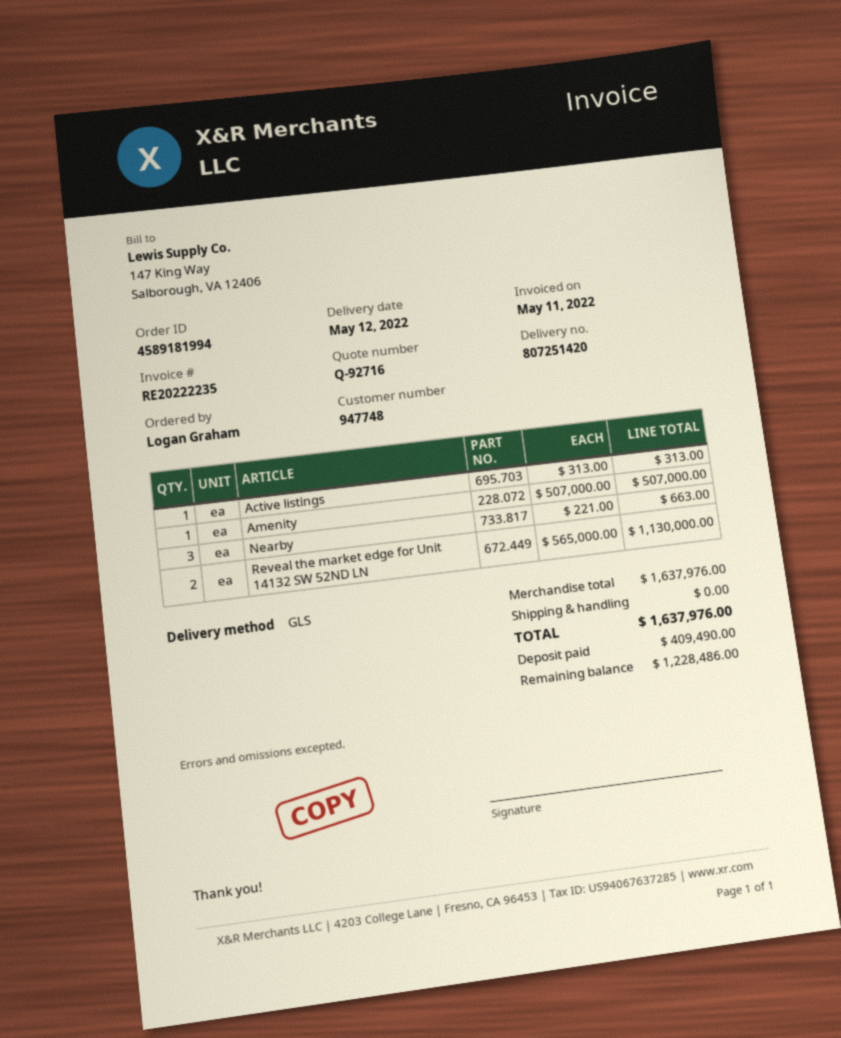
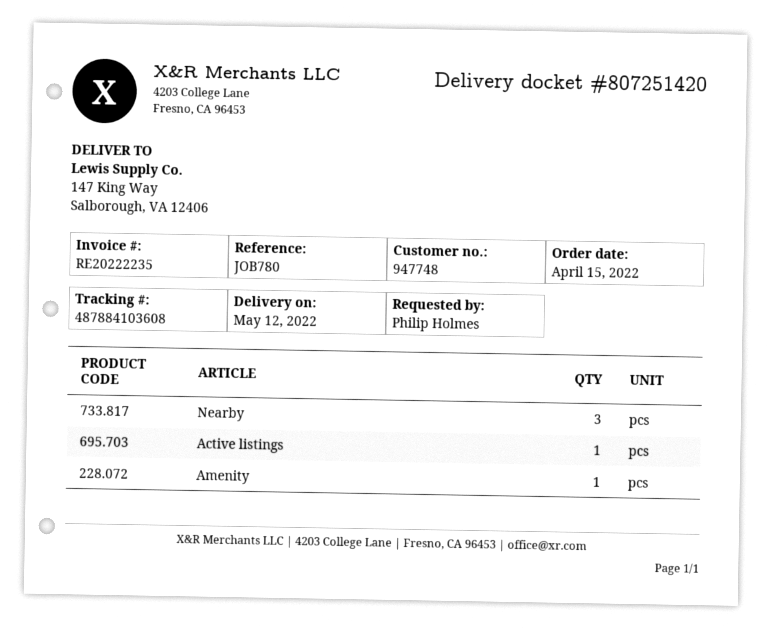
ordered by: Logan Graham -> Philip Holmes
Reveal the market edge for Unit 14132 SW 52ND LN: 2 -> none

